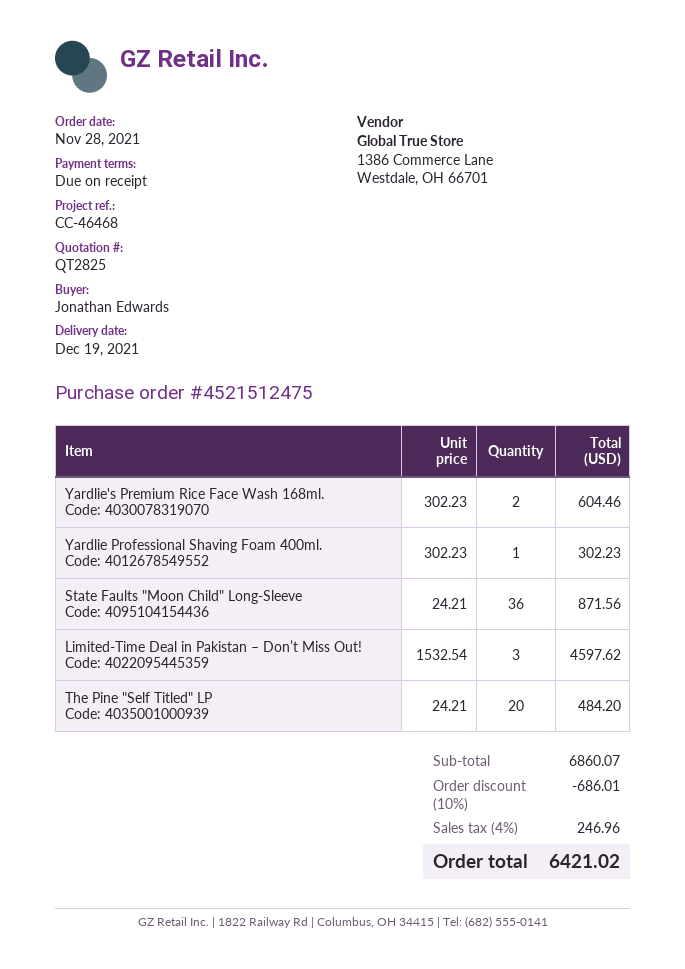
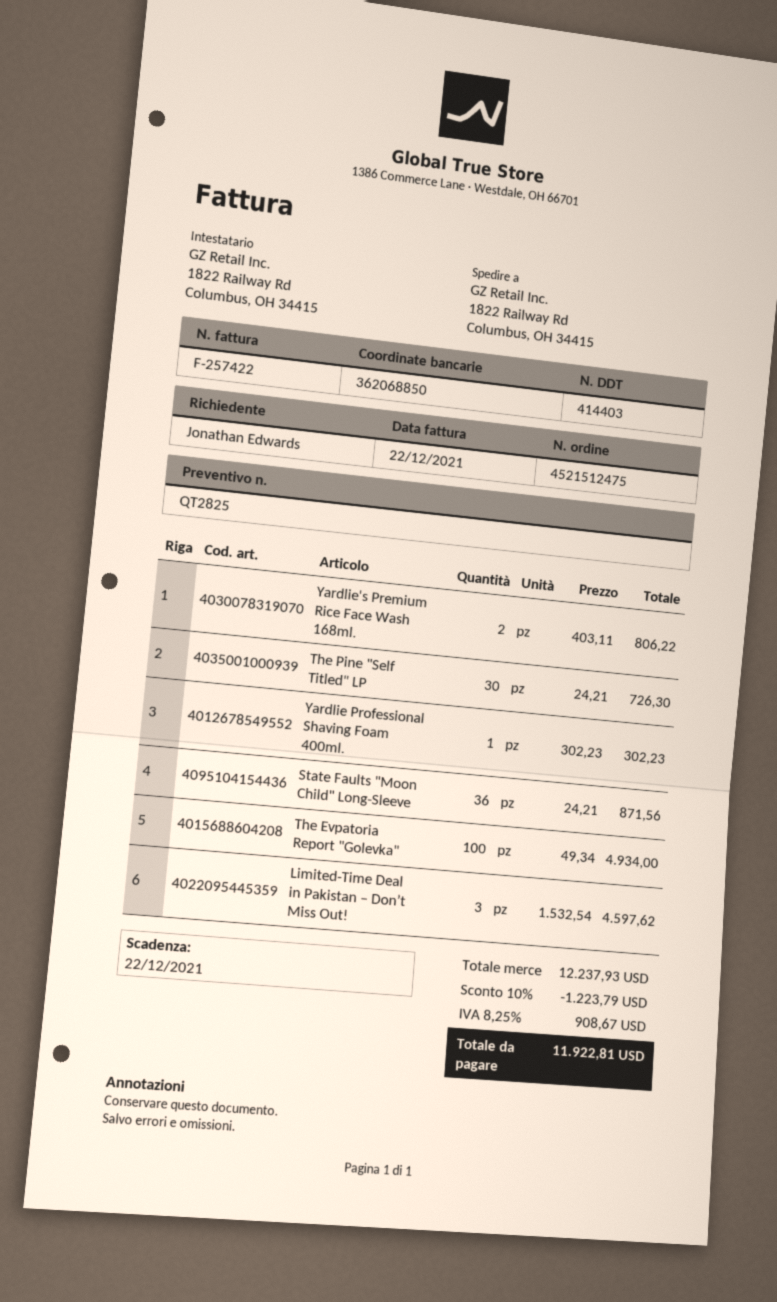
Yardlie's Premium Rice Face Wash 168ml.: 2 x 302.23 = 604.46 -> 2 x 403.11 = 806.22
The Pine "Self Titled" LP: 20 x 24.21 = 484.20 -> 30 x 24.21 = 726.30
The Evpatoria Report "Golevka": none -> 100 x 49.34 = 4934.00
subtotal: 6860.07 -> 12237.93
discount: 10% = 686.01 -> 10% = 1223.79
tax: 4% = 246.96 -> 8.25% = 908.67
total: 6421.02 -> 11922.81

